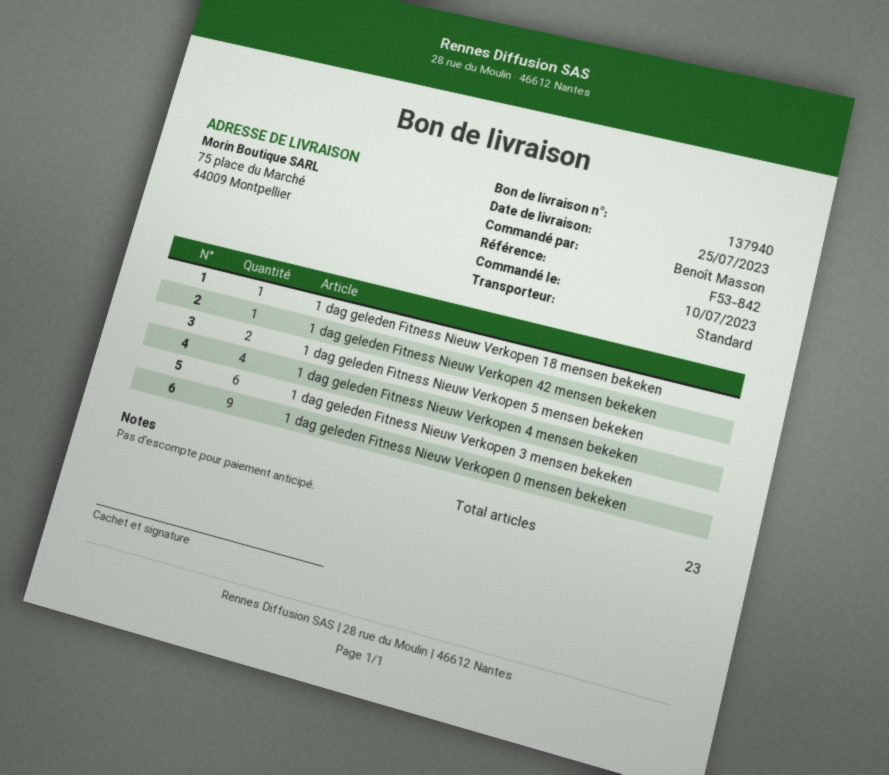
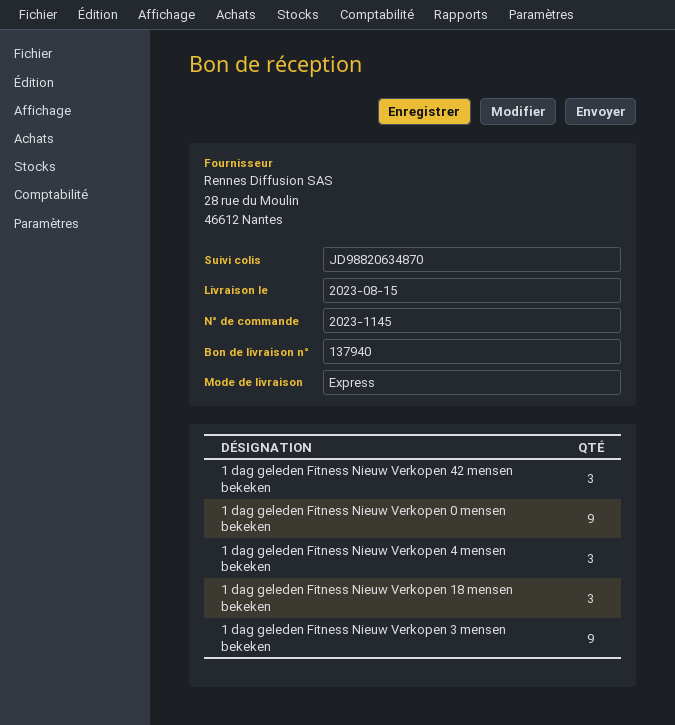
delivery date: 2023-07-25 -> 2023-08-15
shipping method: standard -> express
1 dag geleden Fitness Nieuw Verkopen 18 mensen bekeken: 1 -> 3
1 dag geleden Fitness Nieuw Verkopen 42 mensen bekeken: 1 -> 3
1 dag geleden Fitness Nieuw Verkopen 5 mensen bekeken: 2 -> none
1 dag geleden Fitness Nieuw Verkopen 4 mensen bekeken: 4 -> 3
1 dag geleden Fitness Nieuw Verkopen 3 mensen bekeken: 6 -> 9

